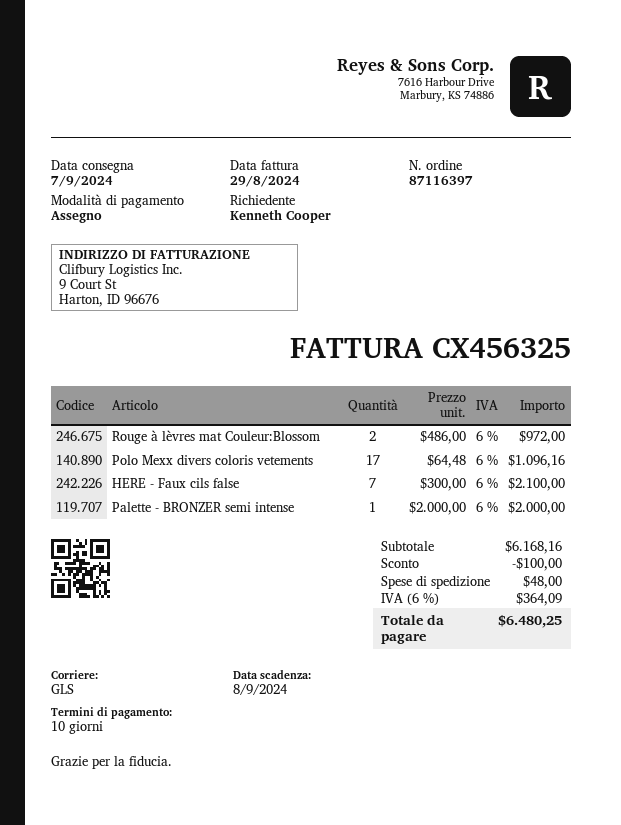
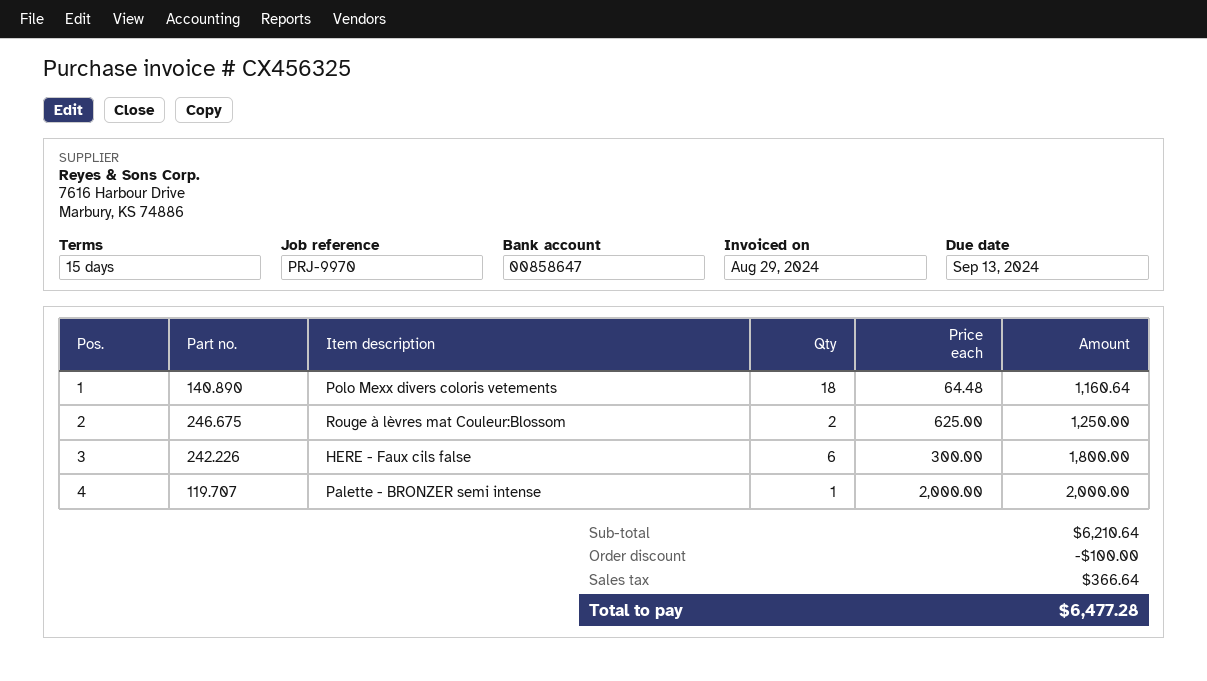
payment terms: 10 days -> 15 days
due date: 2024-09-08 -> 2024-09-13
Rouge à lèvres mat Couleur:Blossom: 2 x 486.00 = 972.00 -> 2 x 625.00 = 1250.00
Polo Mexx divers coloris vetements: 17 x 64.48 = 1096.16 -> 18 x 64.48 = 1160.64
HERE - Faux cils false: 7 x 300.00 = 2100.00 -> 6 x 300.00 = 1800.00
subtotal: 6168.16 -> 6210.64
shipping: 48.00 -> none
tax: 364.09 -> 366.64
total: 6480.25 -> 6477.28

